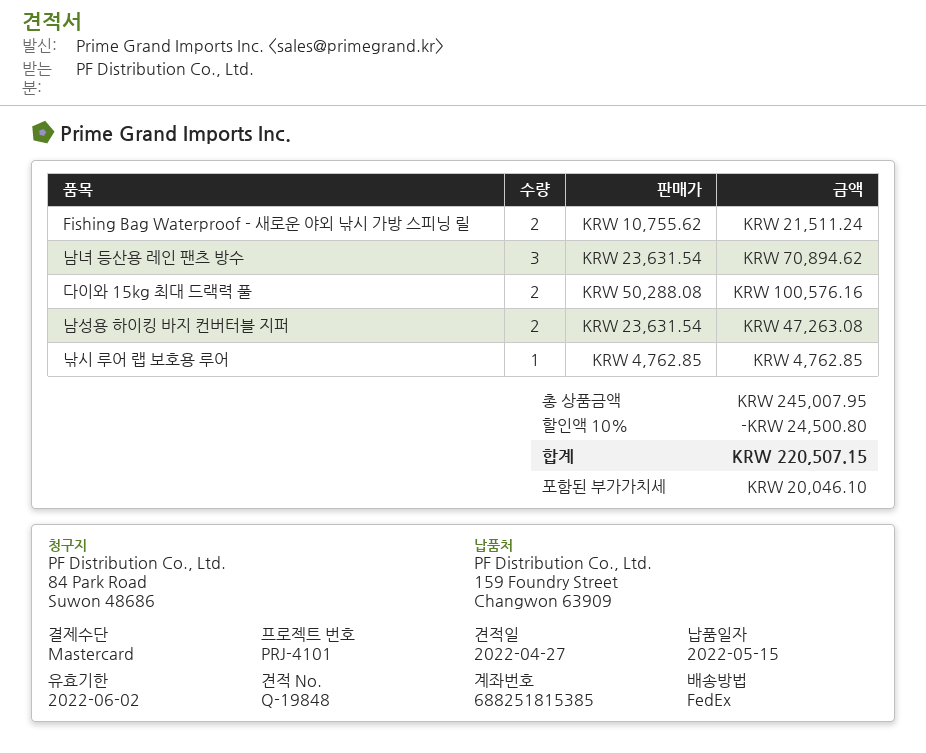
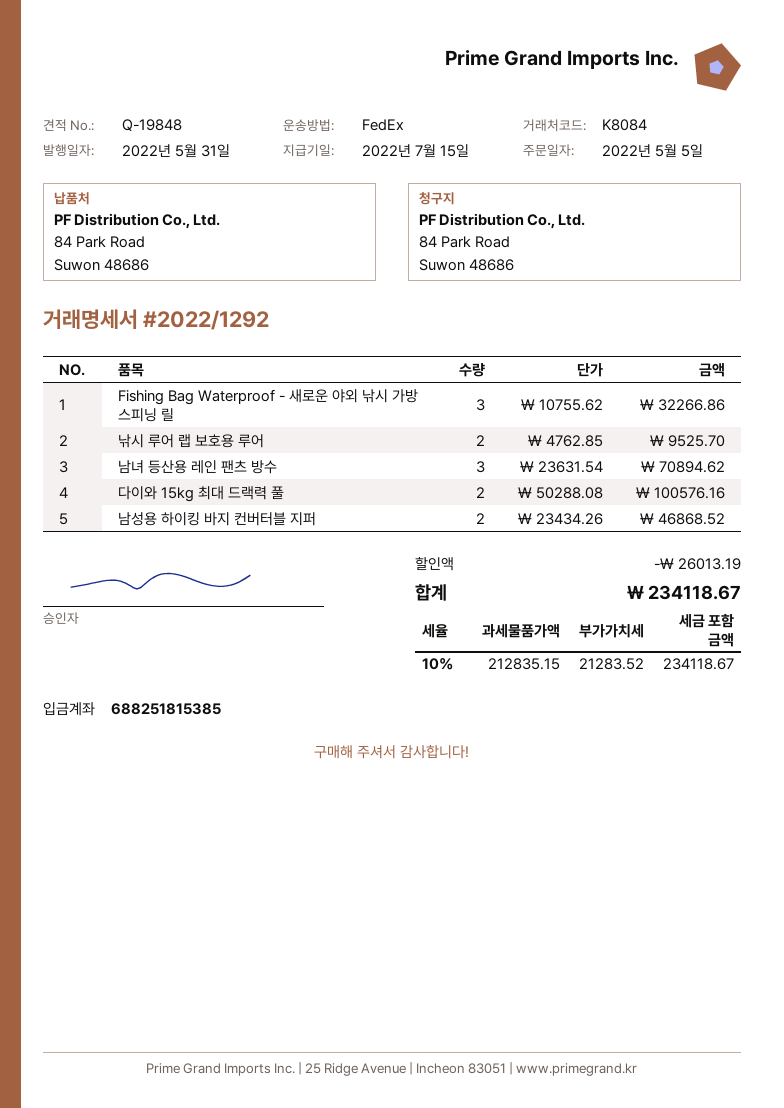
ship to: 159 Foundry Street, Changwon 63909 -> 84 Park Road, Suwon 48686
Fishing Bag Waterproof - 새로운 야외 낚시 가방 스피닝 릴: 2 x 10755.62 = 21511.24 -> 3 x 10755.62 = 32266.86
남성용 하이킹 바지 컨버터블 지퍼: 2 x 23631.54 = 47263.08 -> 2 x 23434.26 = 46868.52
낚시 루어 랩 보호용 루어: 1 x 4762.85 = 4762.85 -> 2 x 4762.85 = 9525.70
discount: 24500.80 -> 26013.19
tax: 20046.10 -> 21283.52
total: 220507.15 -> 234118.67

